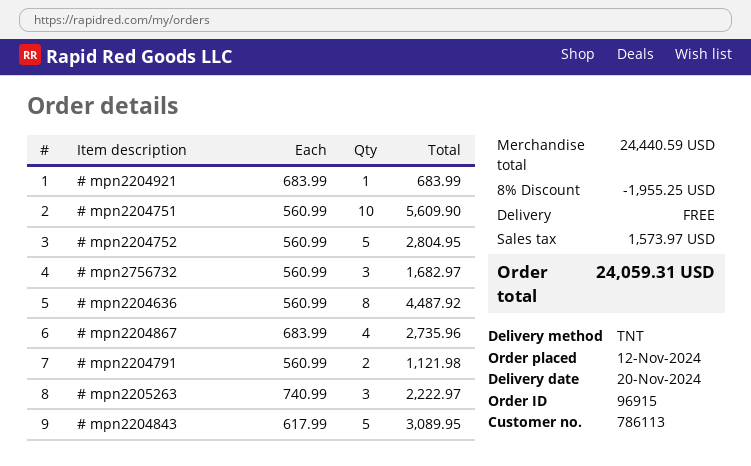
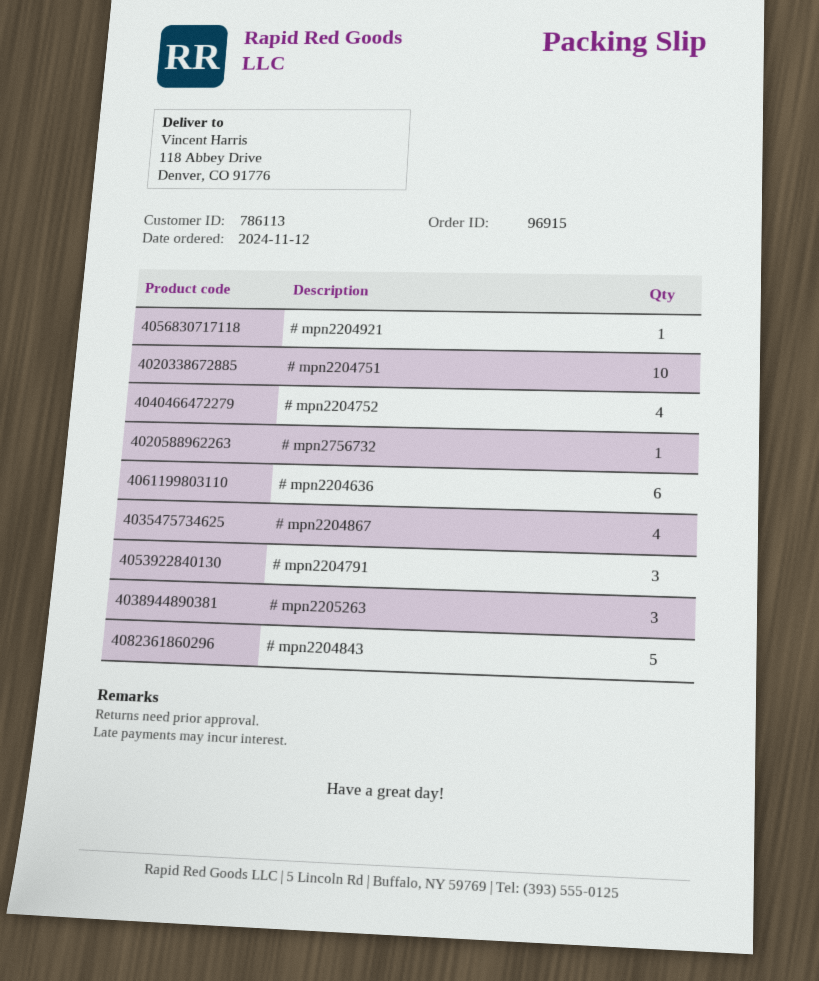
# mpn2204752: 5 -> 4
# mpn2756732: 3 -> 1
# mpn2204636: 8 -> 6
# mpn2204791: 2 -> 3

